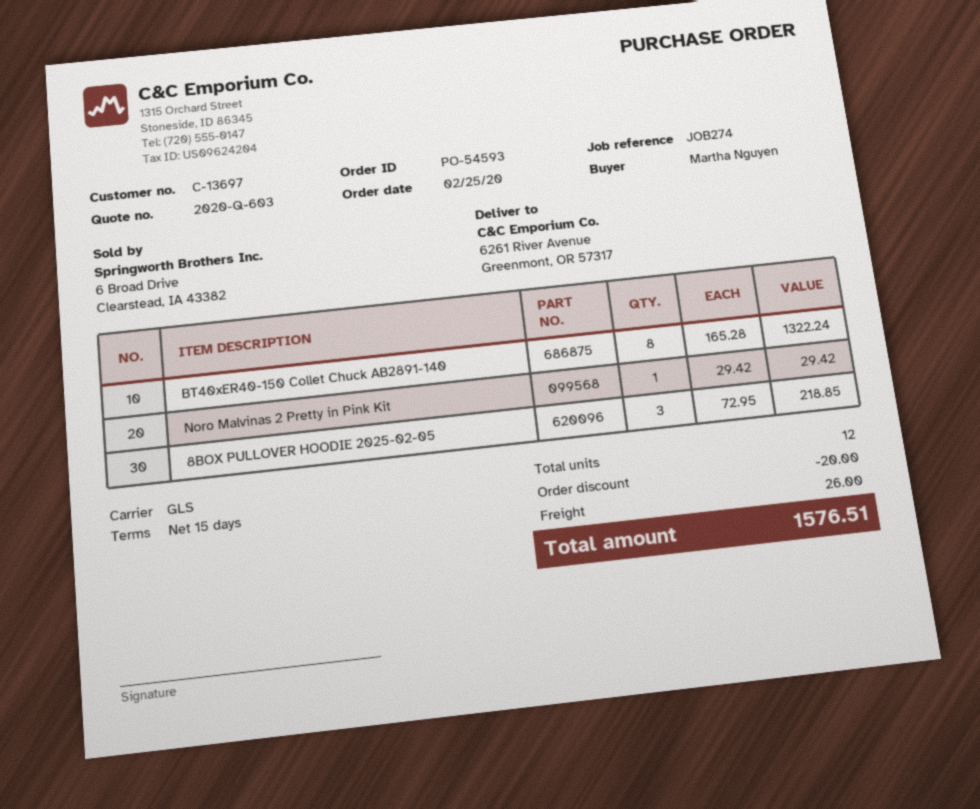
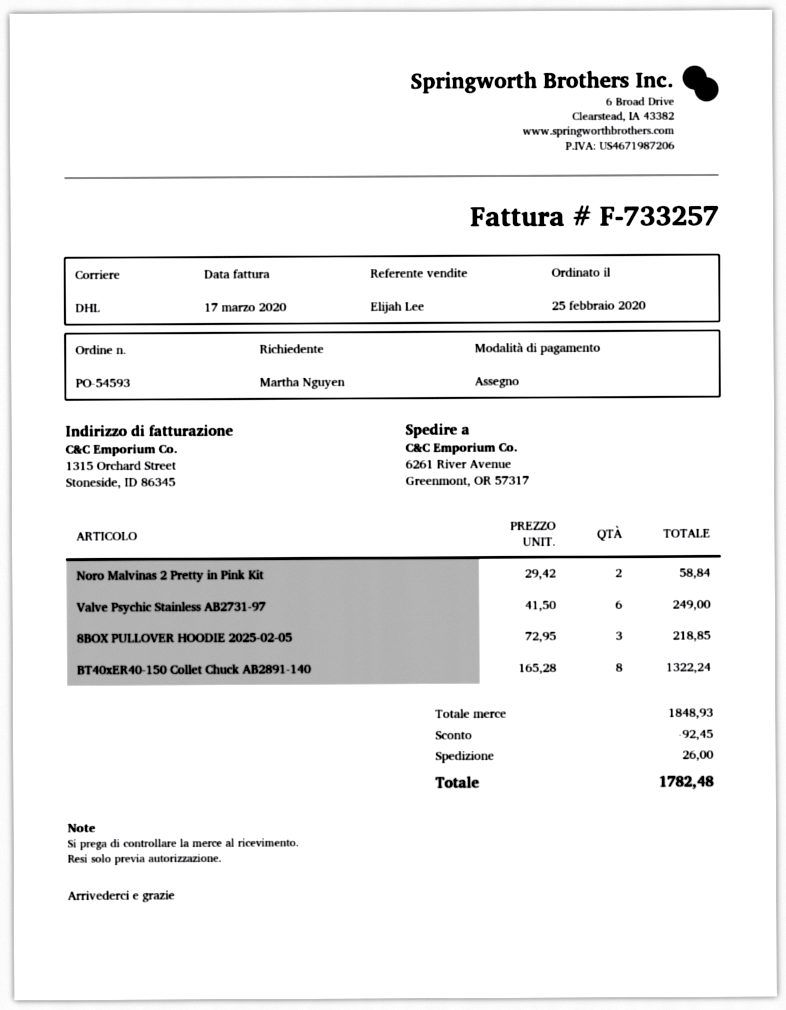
shipping method: GLS -> DHL
Noro Malvinas 2 Pretty in Pink Kit: 1 x 29.42 = 29.42 -> 2 x 29.42 = 58.84
Valve Psychic Stainless AB2731-97: none -> 6 x 41.50 = 249.00
discount: 20.00 -> 92.45
total: 1576.51 -> 1782.48

